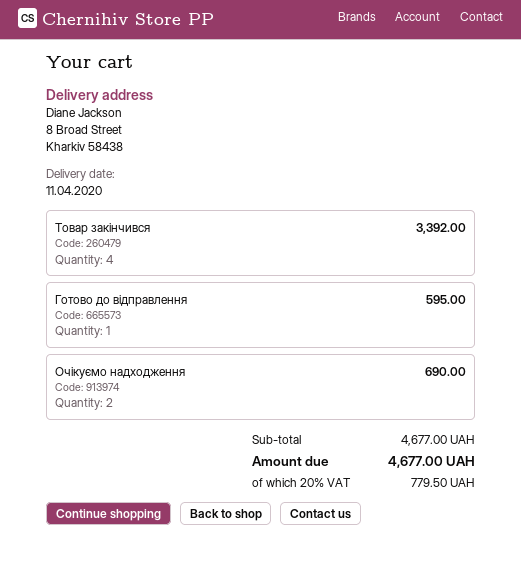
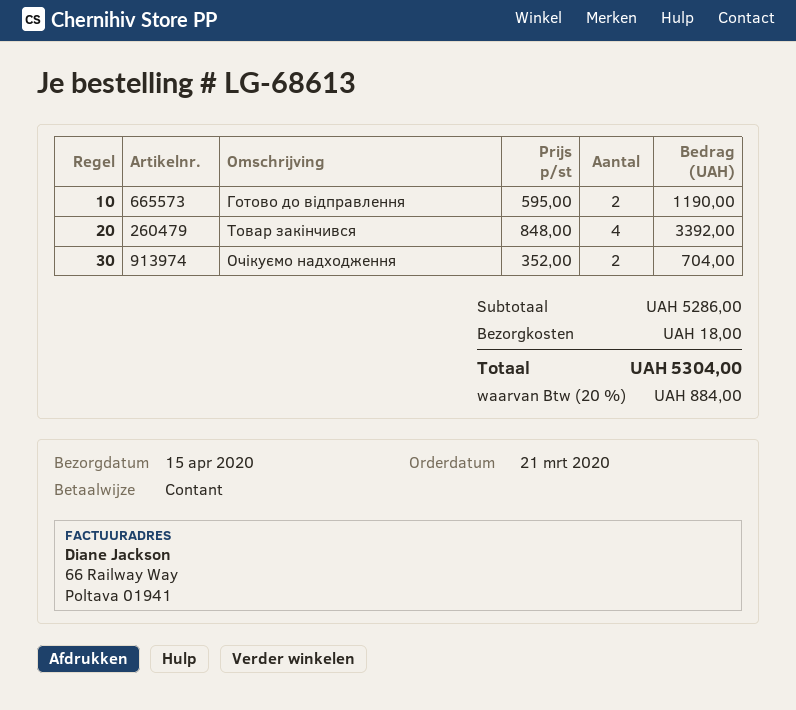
delivery date: 2020-04-11 -> 2020-04-15
Готово до відправлення: 1 for 595.00 -> 2 for 1190.00
Очікуємо надходження: 2 for 690.00 -> 2 for 704.00
subtotal: 4677.00 -> 5286.00
shipping: none -> 18.00
tax: 20% = 779.50 -> 20% = 884.00
total: 4677.00 -> 5304.00

